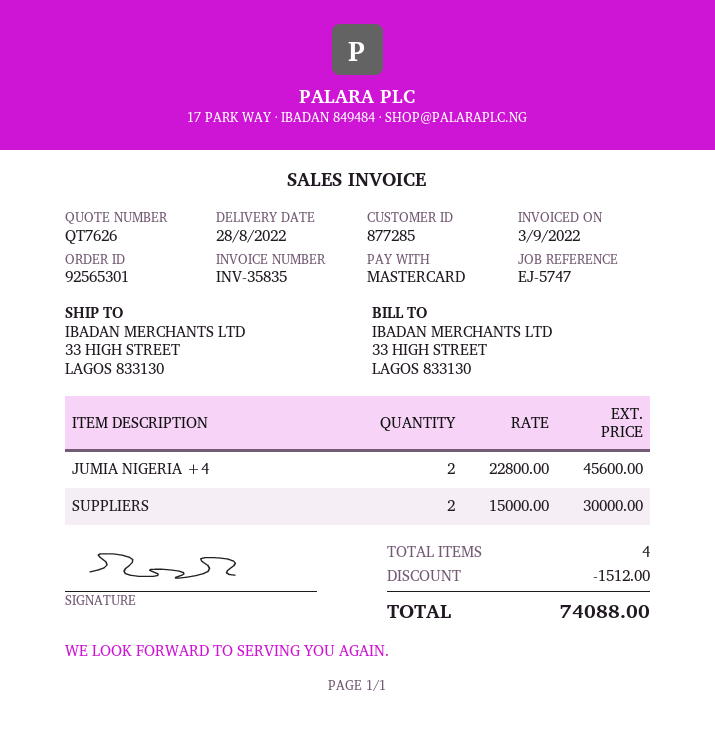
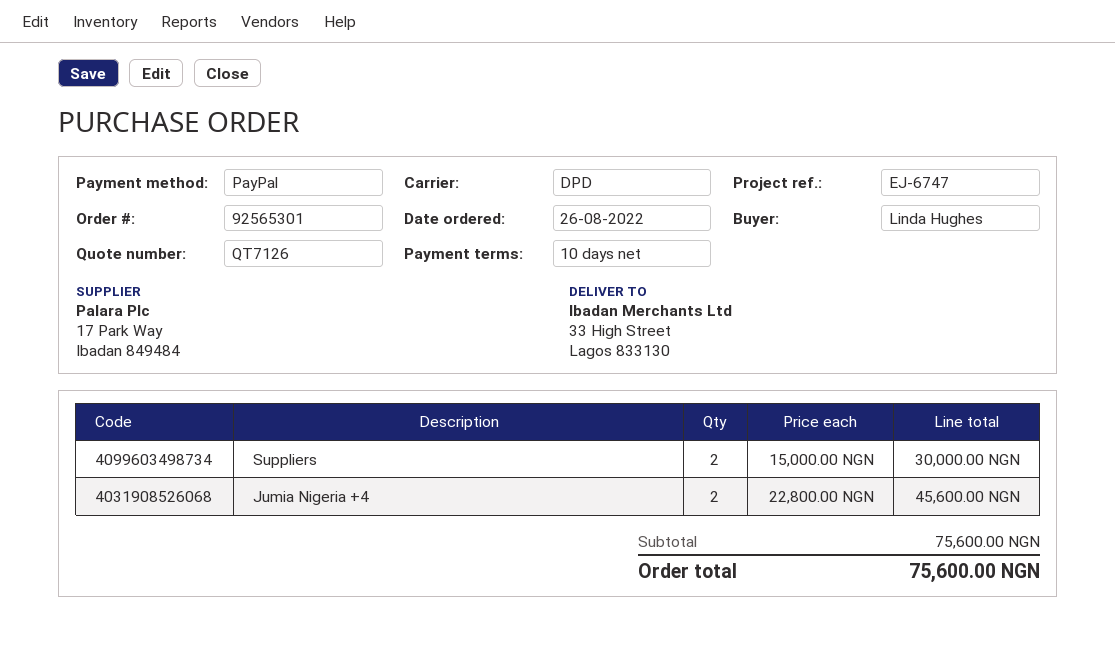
quote number: QT7626 -> QT7126
reference: EJ-5747 -> EJ-6747
payment method: Mastercard -> PayPal
discount: 1512.00 -> none
total: 74088.00 -> 75600.00

